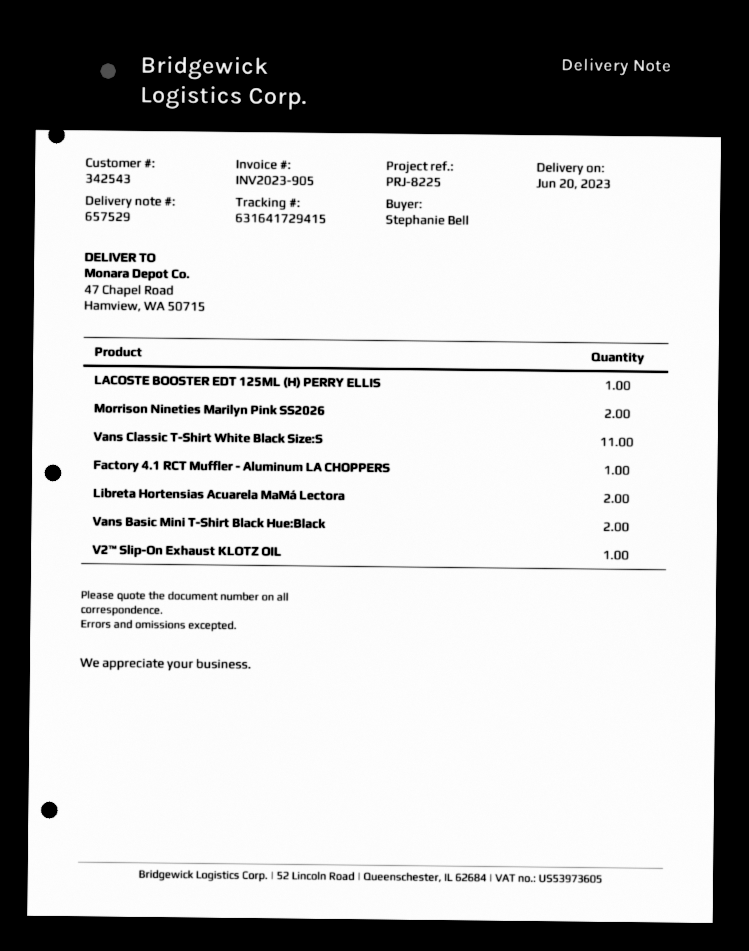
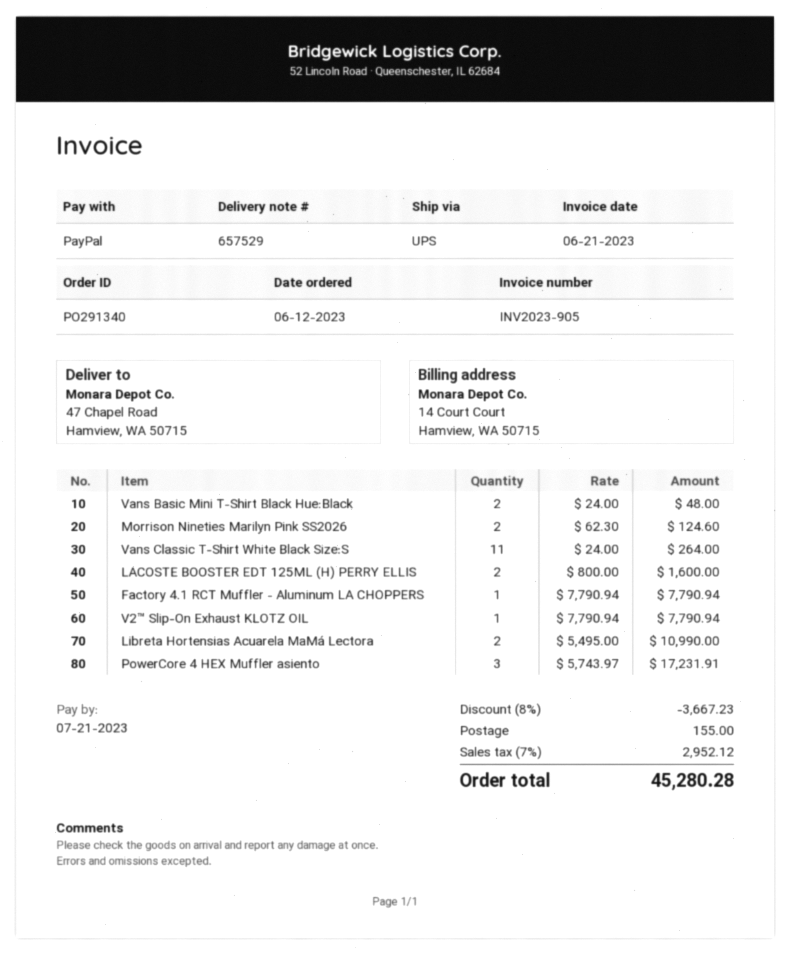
LACOSTE BOOSTER EDT 125ML (H) PERRY ELLIS: 1 -> 2
PowerCore 4 HEX Muffler asiento: none -> 3

